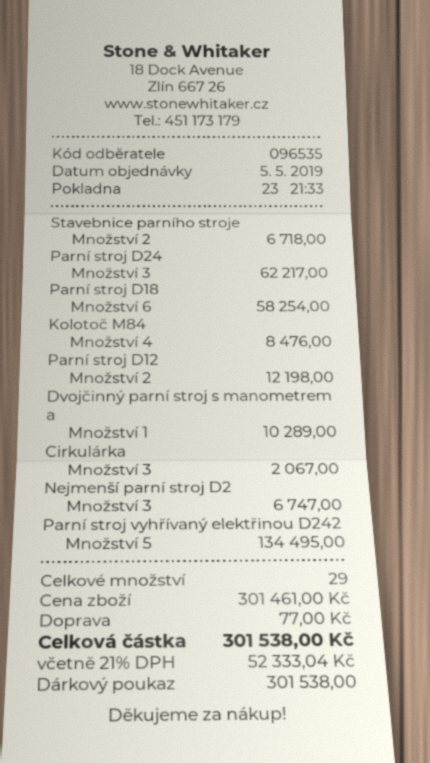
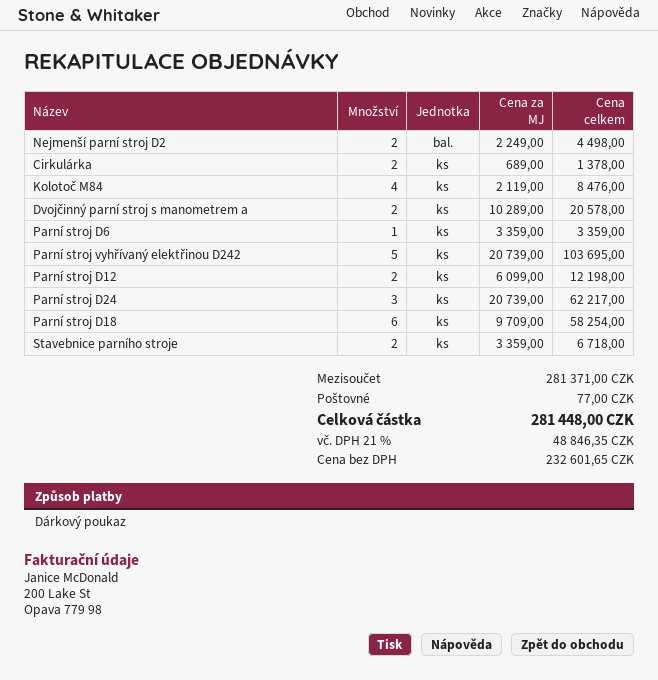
Dvojčinný parní stroj s manometrem a: 1 for 10289.00 -> 2 for 20578.00
Cirkulárka: 3 for 2067.00 -> 2 for 1378.00
Nejmenší parní stroj D2: 3 for 6747.00 -> 2 for 4498.00
Parní stroj vyhřívaný elektřinou D242: 5 for 134495.00 -> 5 for 103695.00
Parní stroj D6: none -> 1 for 3359.00
subtotal: 301461.00 -> 281371.00
tax: 21% = 52333.04 -> 21% = 48846.35
total: 301538.00 -> 281448.00

